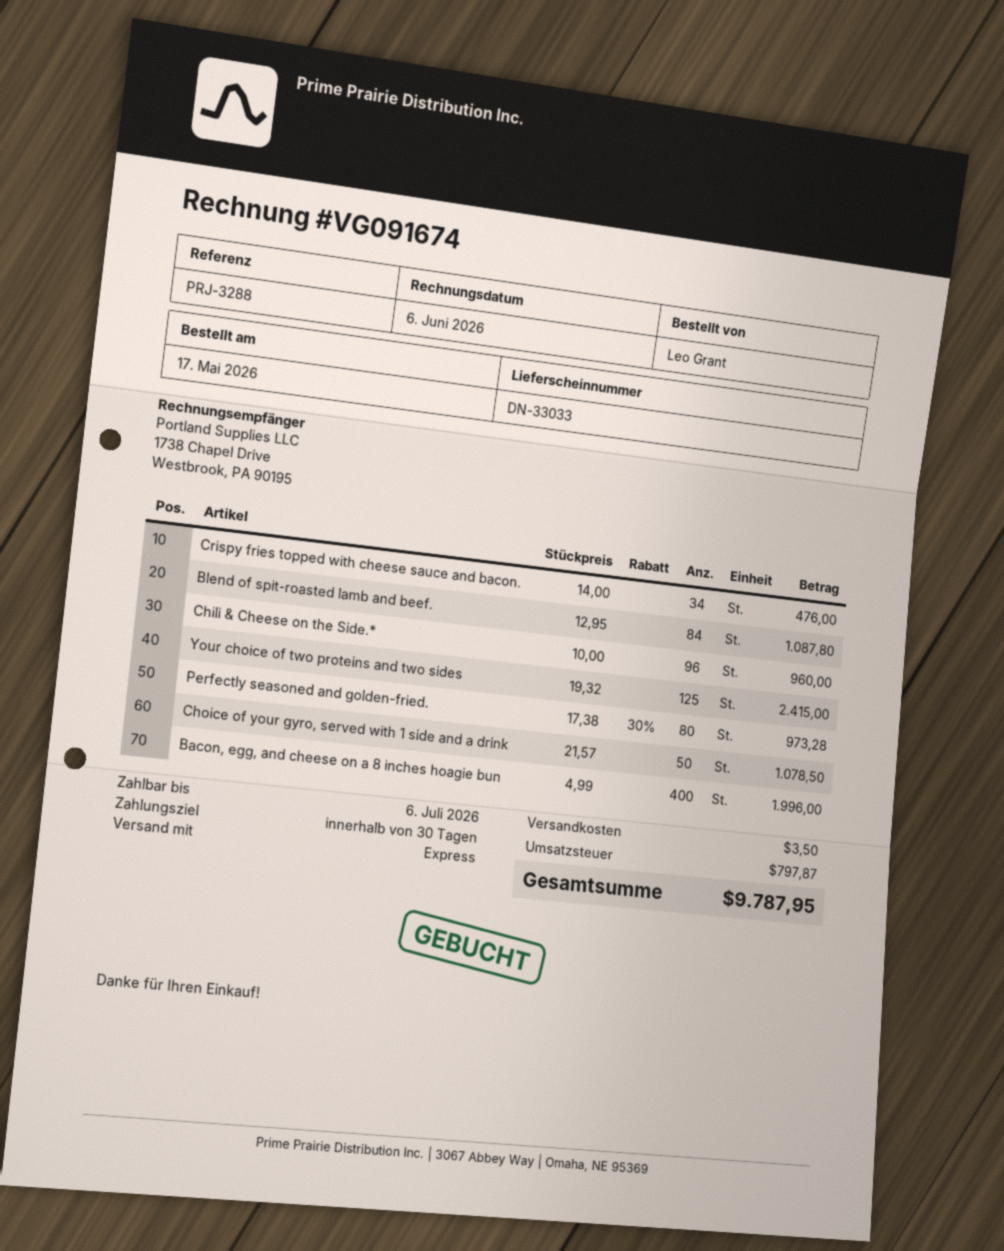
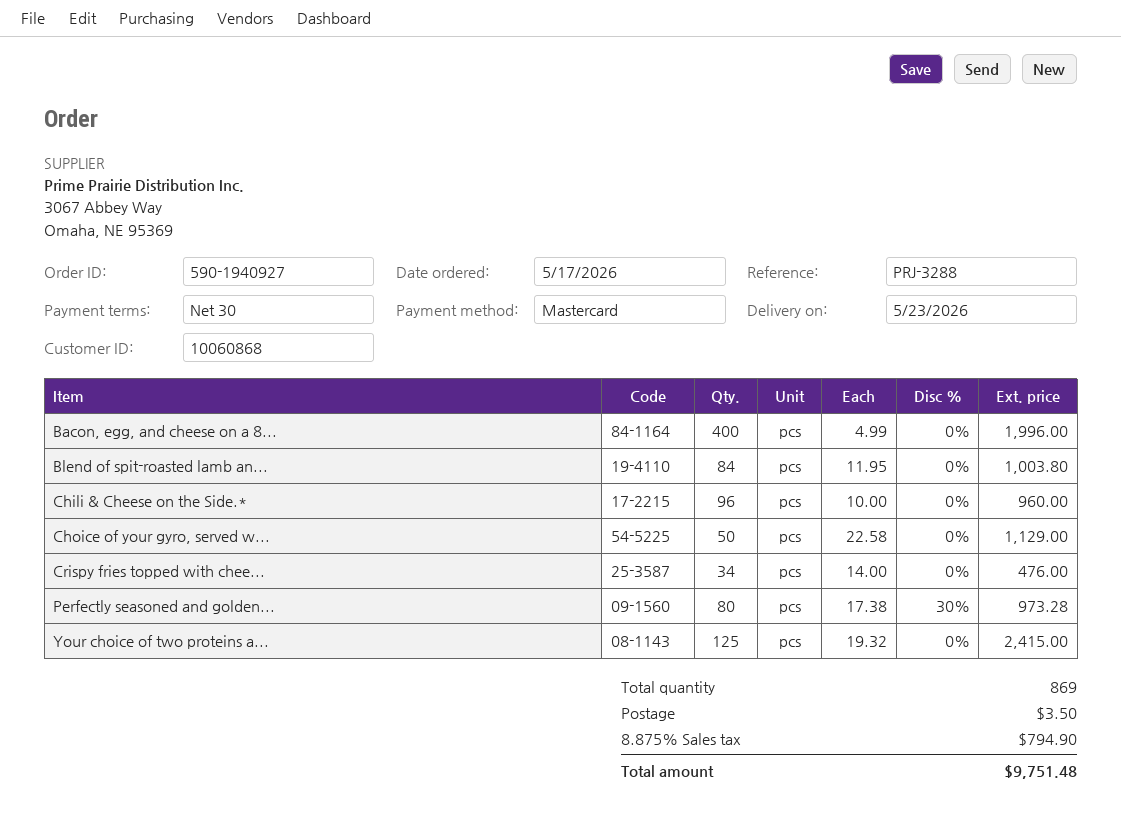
Blend of spit-roasted lamb and beef.: 84 x 12.95 = 1087.80 -> 84 x 11.95 = 1003.80
Choice of your gyro, served with 1 side and a drink: 50 x 21.57 = 1078.50 -> 50 x 22.58 = 1129.00
tax: 797.87 -> 794.90
total: 9787.95 -> 9751.48

